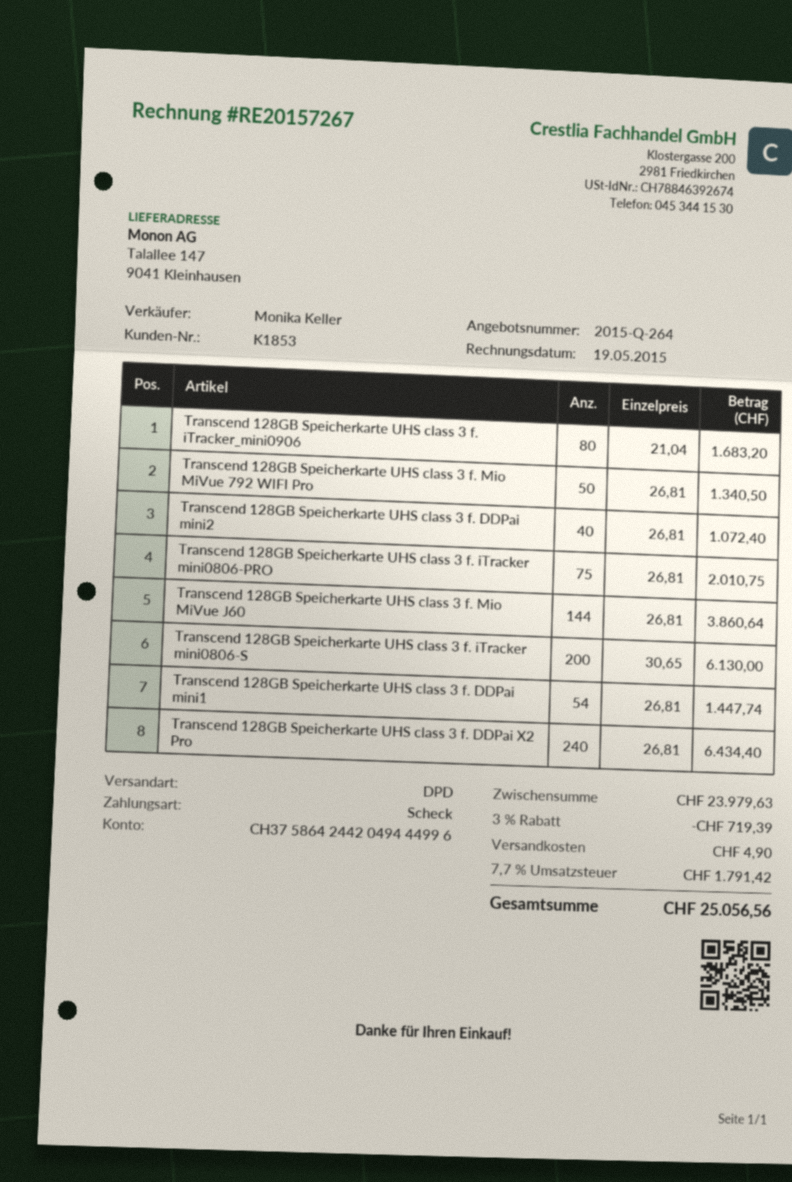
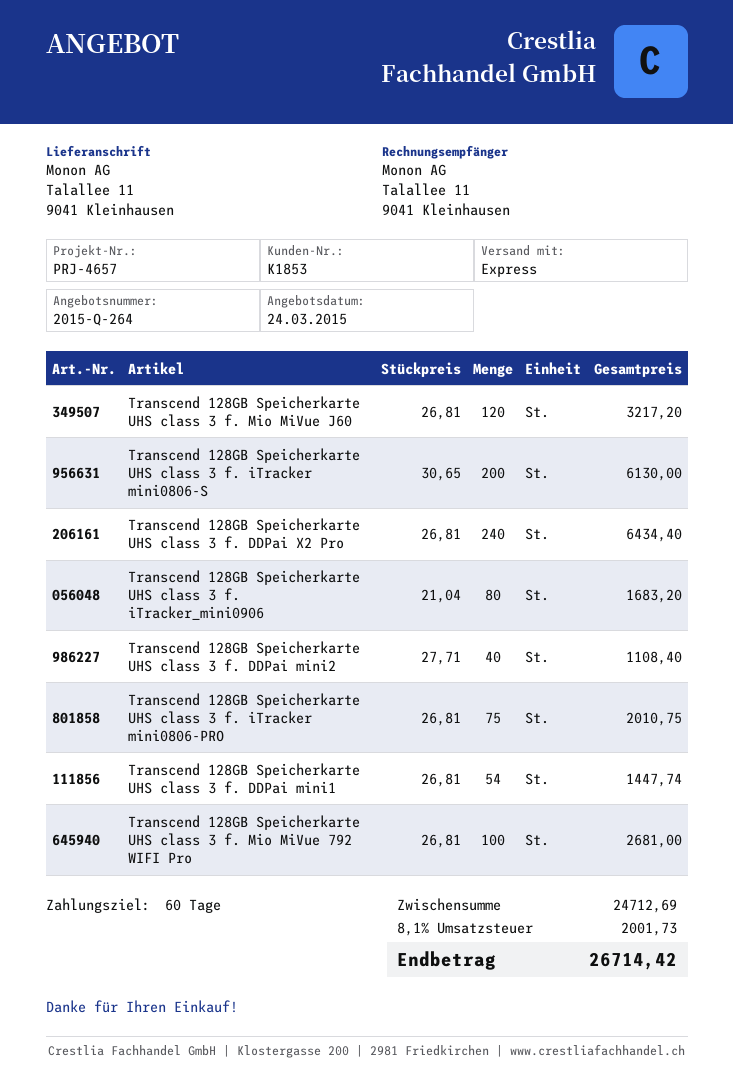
shipping method: DPD -> express
ship to: Talallee 147, 9041 Kleinhausen -> Talallee 11, 9041 Kleinhausen
Transcend 128GB Speicherkarte UHS class 3 f. Mio MiVue 792 WIFI Pro: 50 x 26.81 = 1340.50 -> 100 x 26.81 = 2681.00
Transcend 128GB Speicherkarte UHS class 3 f. DDPai mini2: 40 x 26.81 = 1072.40 -> 40 x 27.71 = 1108.40
Transcend 128GB Speicherkarte UHS class 3 f. Mio MiVue J60: 144 x 26.81 = 3860.64 -> 120 x 26.81 = 3217.20
subtotal: 23979.63 -> 24712.69
discount: 3% = 719.39 -> none
shipping: 4.90 -> none
tax: 7.7% = 1791.42 -> 8.1% = 2001.73
total: 25056.56 -> 26714.42

